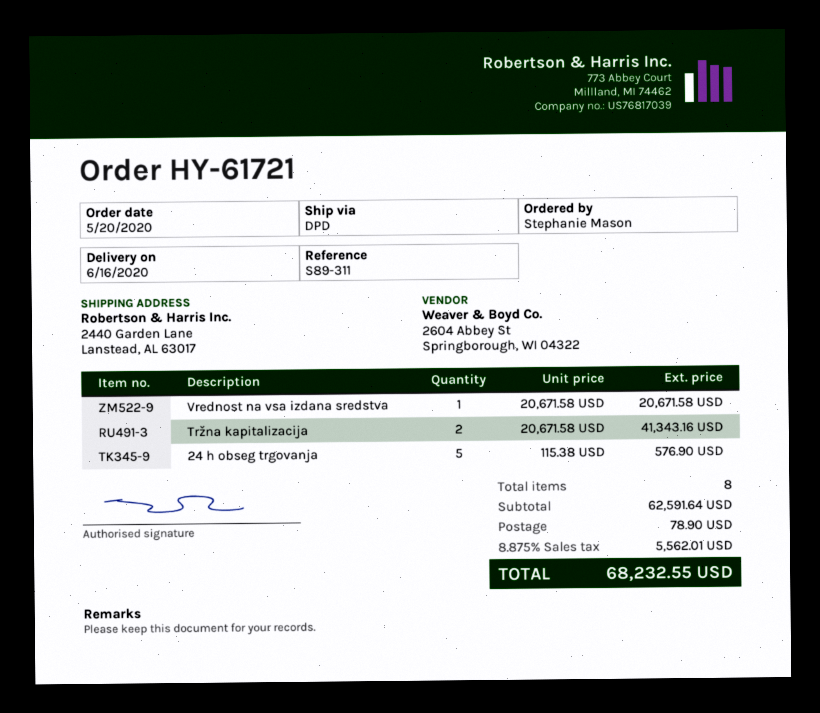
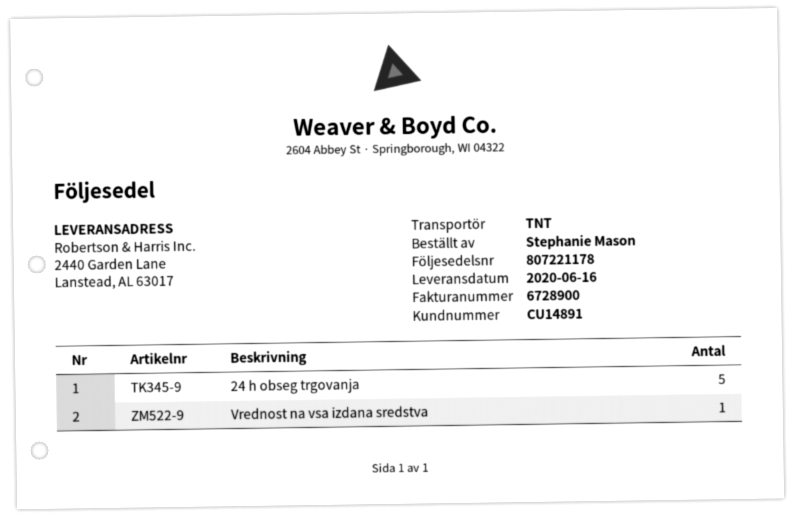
shipping method: DPD -> TNT
Tržna kapitalizacija: 2 -> none

